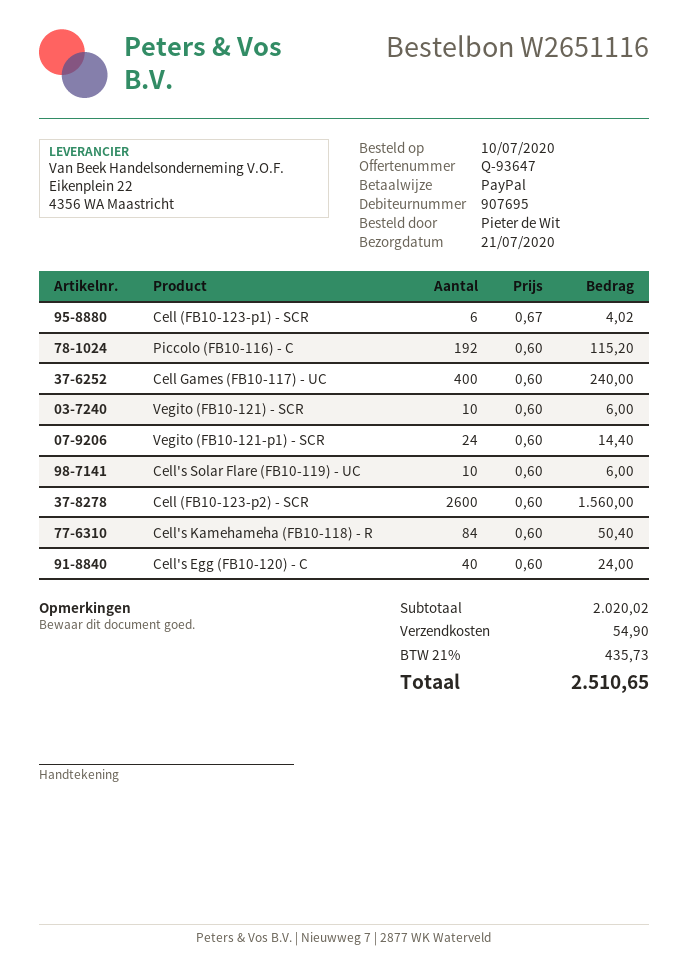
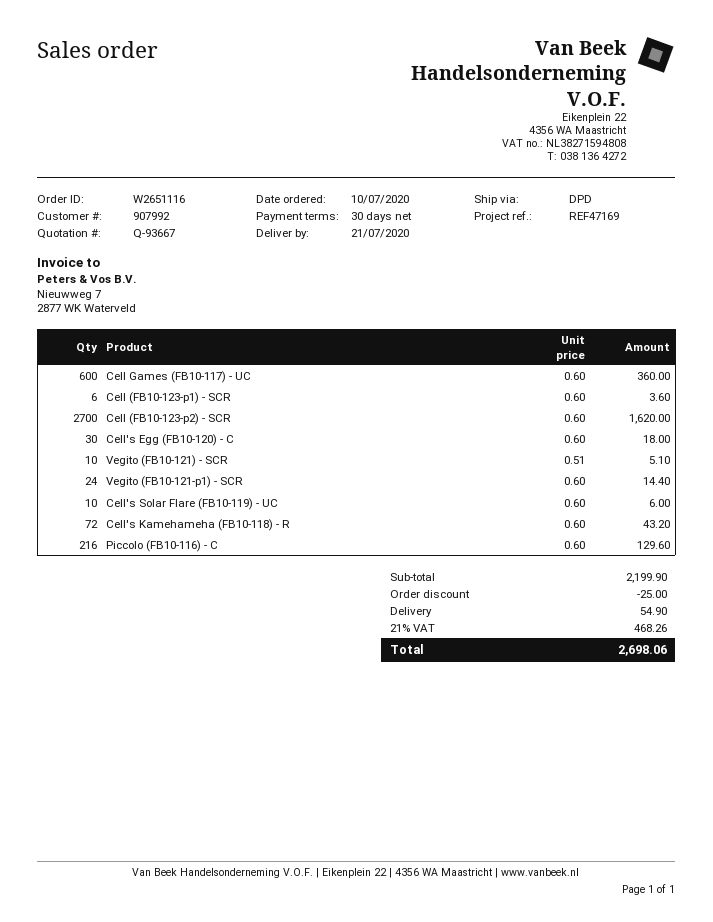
quote number: Q-93647 -> Q-93667
customer number: 907695 -> 907992
Cell (FB10-123-p1) - SCR: 6 x 0.67 = 4.02 -> 6 x 0.60 = 3.60
Piccolo (FB10-116) - C: 192 x 0.60 = 115.20 -> 216 x 0.60 = 129.60
Cell Games (FB10-117) - UC: 400 x 0.60 = 240.00 -> 600 x 0.60 = 360.00
Vegito (FB10-121) - SCR: 10 x 0.60 = 6.00 -> 10 x 0.51 = 5.10
Cell (FB10-123-p2) - SCR: 2600 x 0.60 = 1560.00 -> 2700 x 0.60 = 1620.00
Cell's Kamehameha (FB10-118) - R: 84 x 0.60 = 50.40 -> 72 x 0.60 = 43.20
Cell's Egg (FB10-120) - C: 40 x 0.60 = 24.00 -> 30 x 0.60 = 18.00
subtotal: 2020.02 -> 2199.90
discount: none -> 25.00
tax: 21% = 435.73 -> 21% = 468.26
total: 2510.65 -> 2698.06

